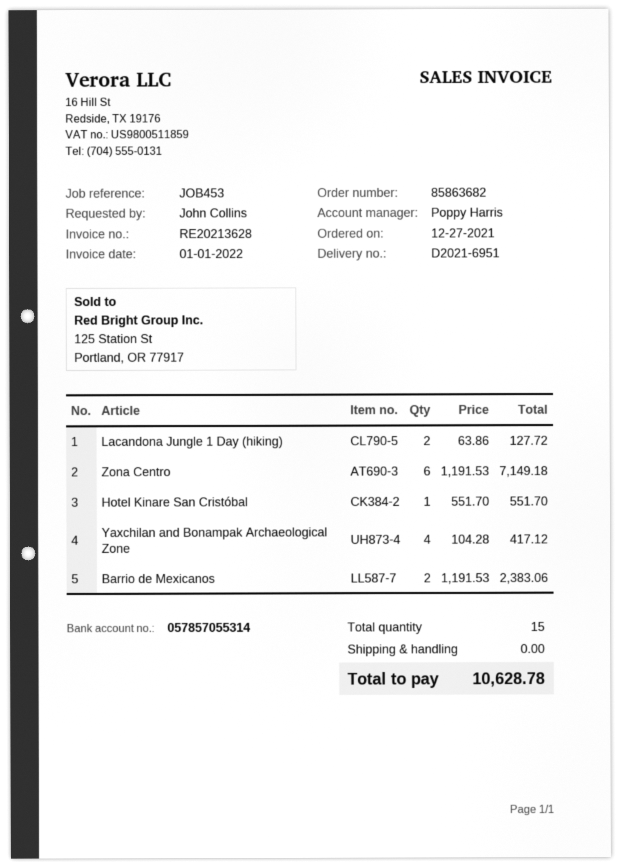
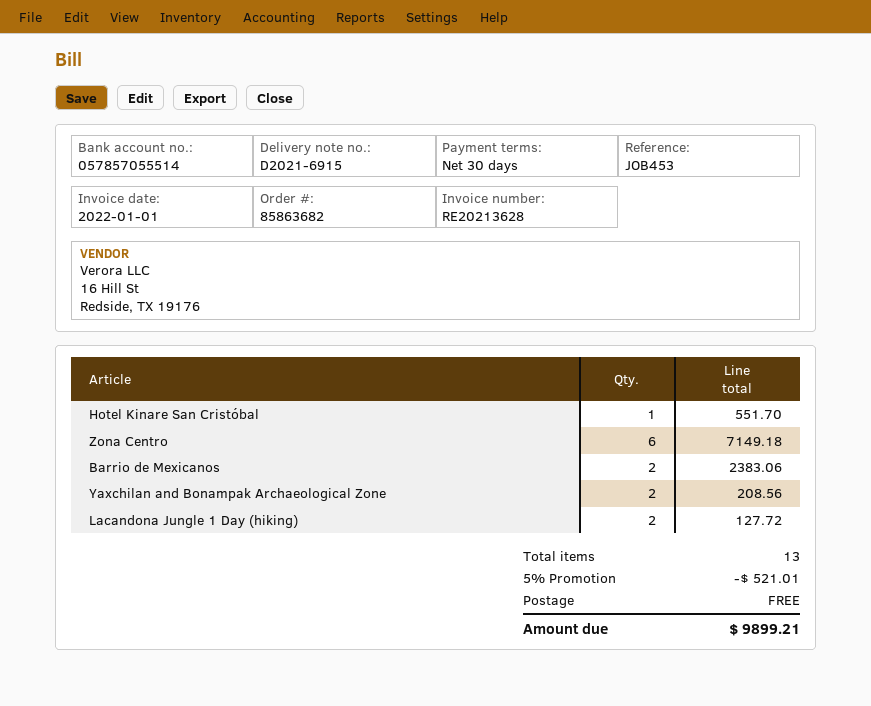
delivery note number: D2021-6951 -> D2021-6915
bank account: 057857055314 -> 057857055514
Yaxchilan and Bonampak Archaeological Zone: 4 for 417.12 -> 2 for 208.56
total quantity: 15 -> 13
discount: none -> 5% = 521.01
total: 10628.78 -> 9899.21

